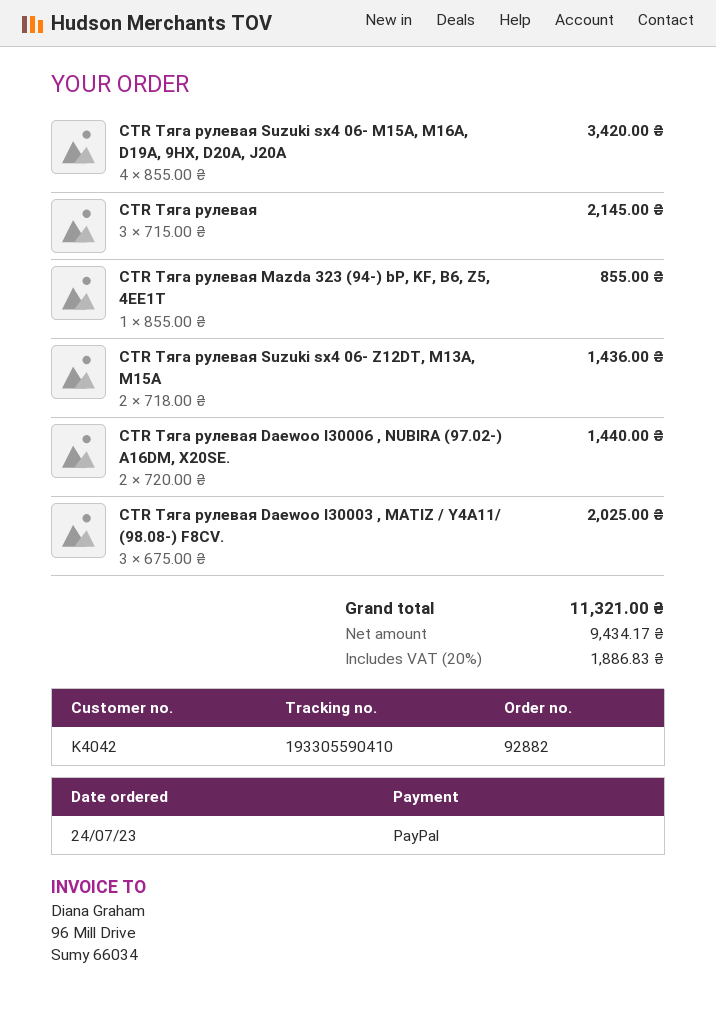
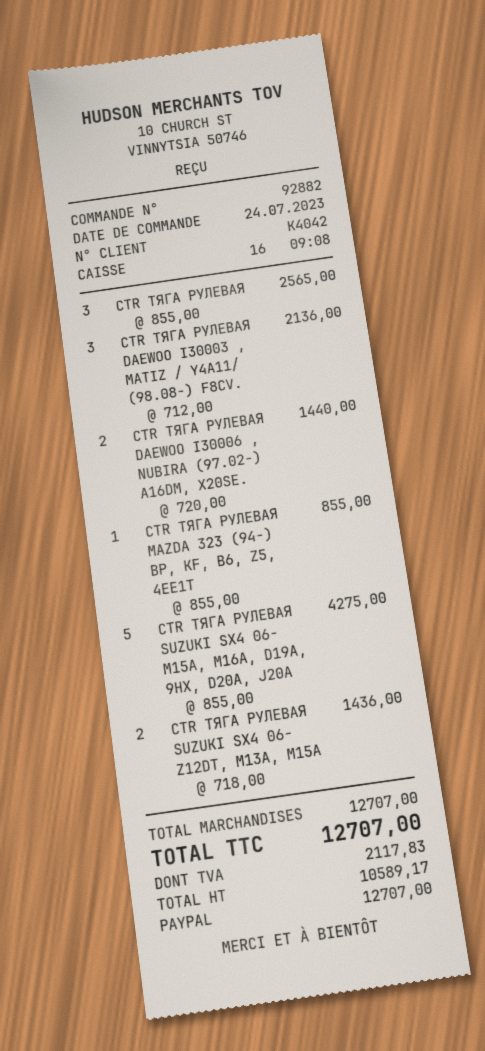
CTR Тяга рулевая Suzuki sx4 06- M15A, M16A, D19A, 9HX, D20A, J20A: 4 x 855.00 = 3420.00 -> 5 x 855.00 = 4275.00
CTR Тяга рулевая: 3 x 715.00 = 2145.00 -> 3 x 855.00 = 2565.00
CTR Тяга рулевая Daewoo I30003 , MATIZ / Y4A11/ (98.08-) F8CV.: 3 x 675.00 = 2025.00 -> 3 x 712.00 = 2136.00
net: 9434.17 -> 10589.17
tax: 1886.83 -> 2117.83
total: 11321.00 -> 12707.00

